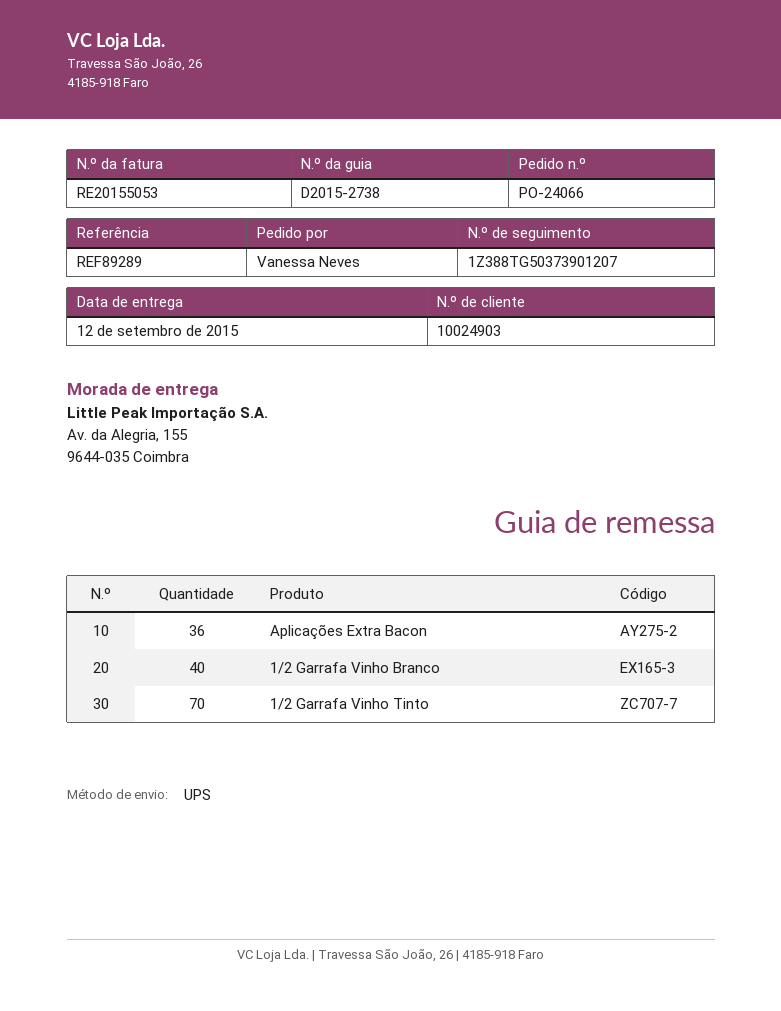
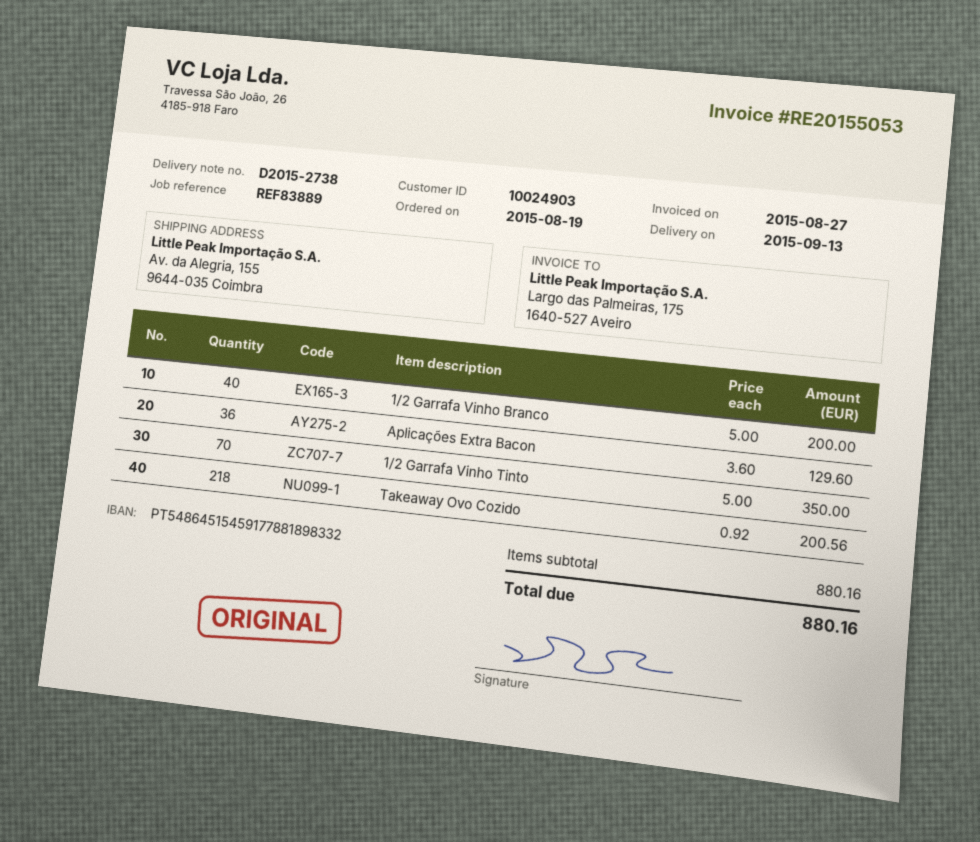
delivery date: 2015-09-12 -> 2015-09-13
reference: REF89289 -> REF83889
Takeaway Ovo Cozido: none -> 218

